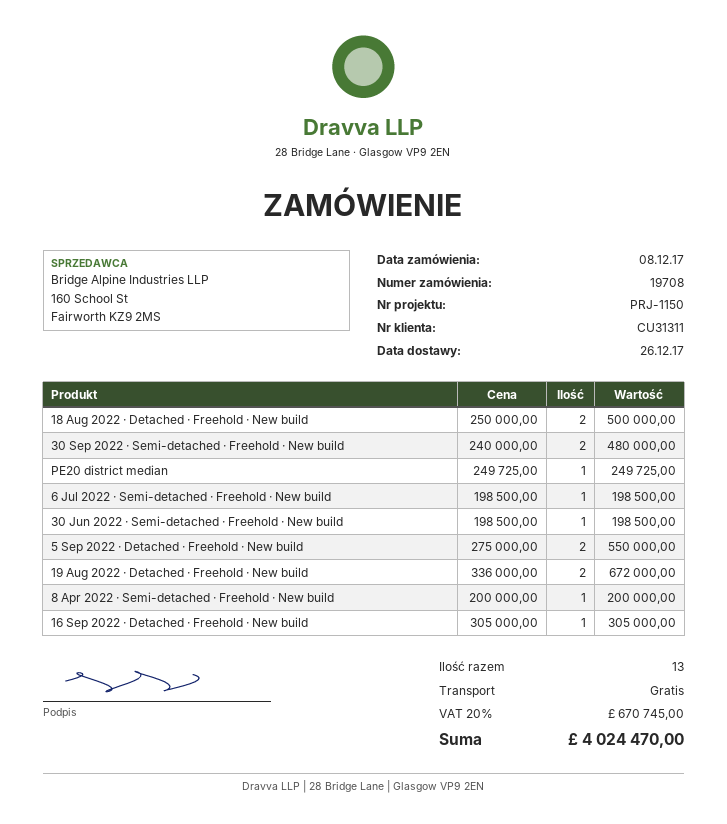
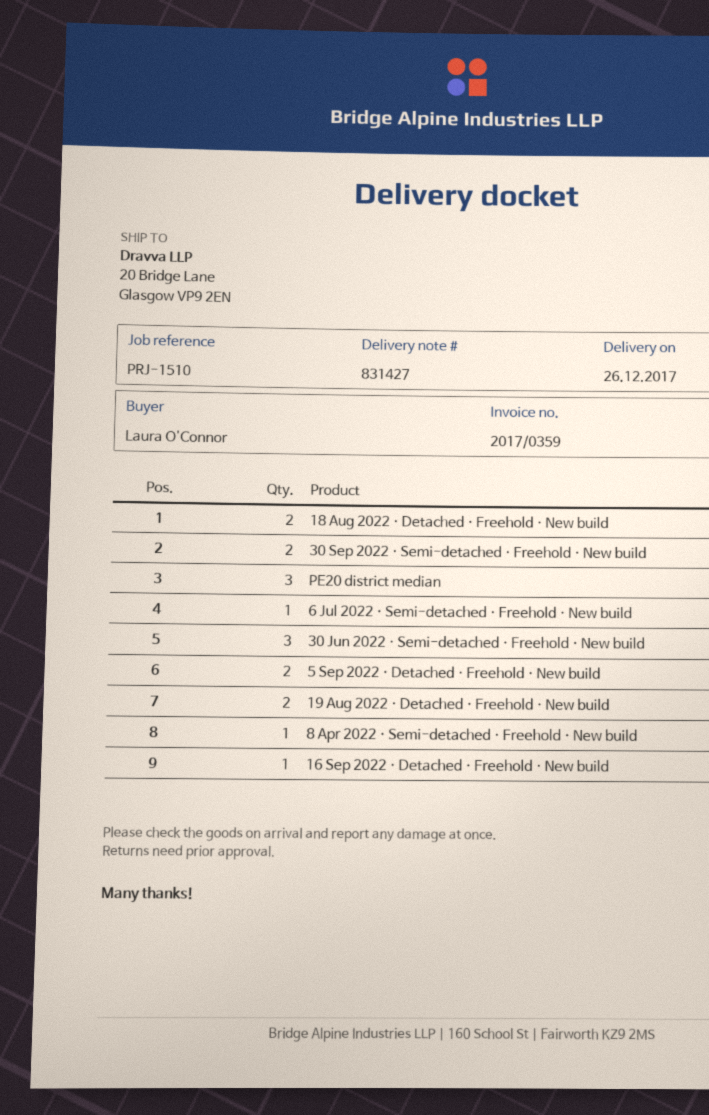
reference: PRJ-1150 -> PRJ-1510
PE20 district median: 1 -> 3
30 Jun 2022 · Semi-detached · Freehold · New build: 1 -> 3

